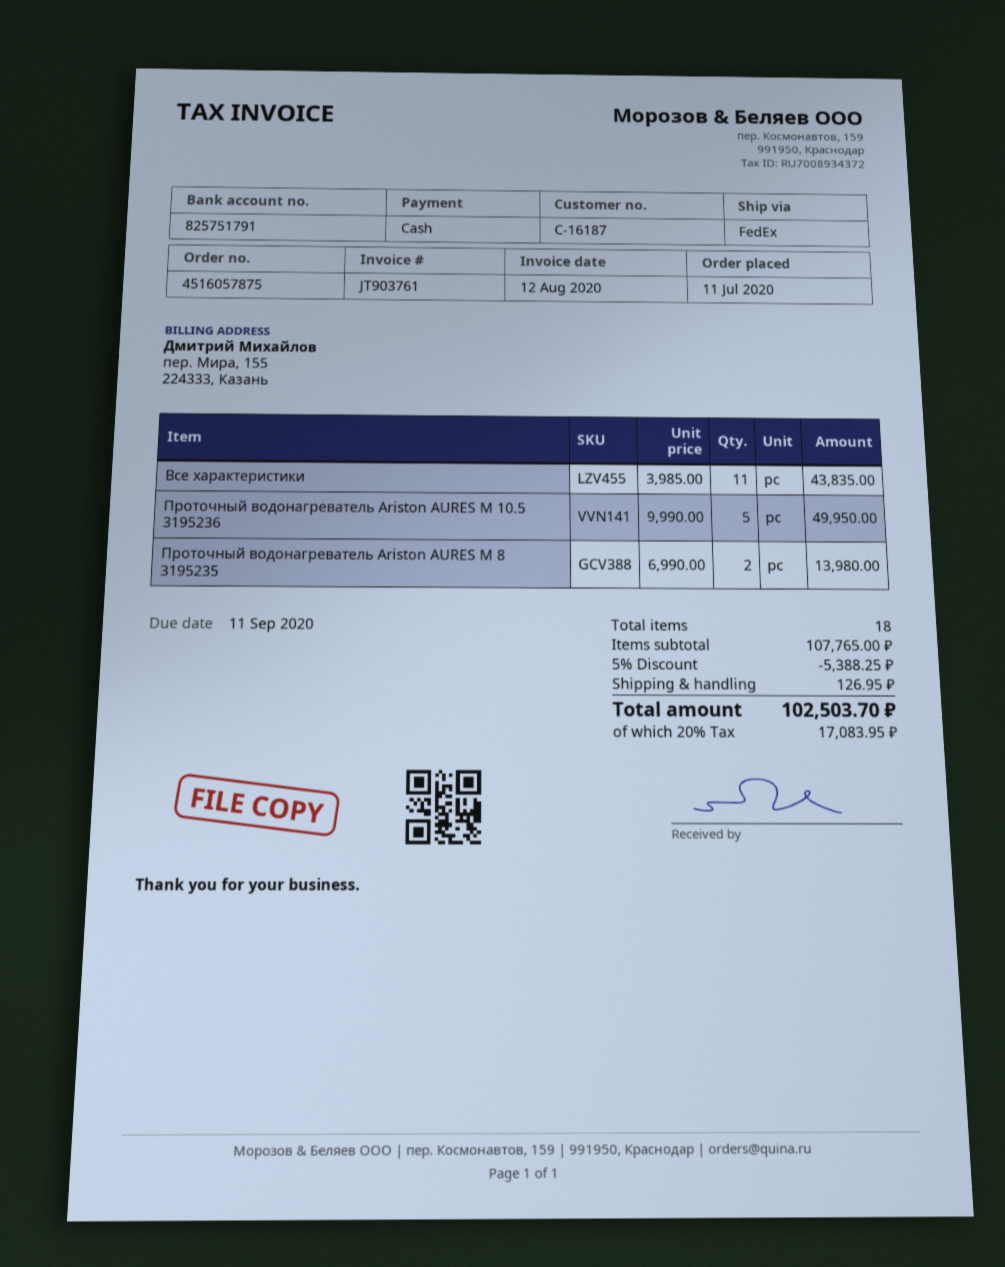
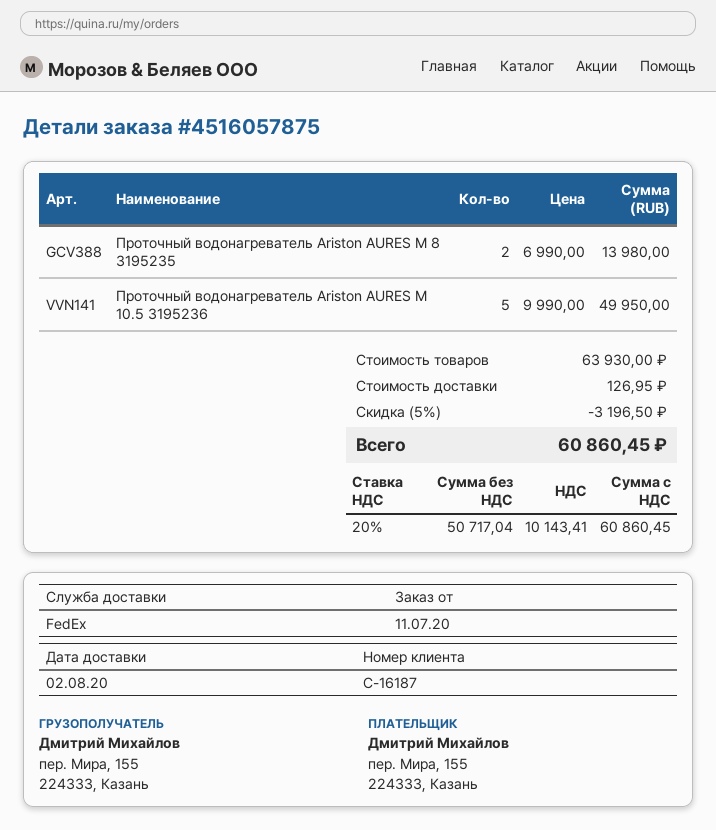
Все характеристики: 11 x 3985.00 = 43835.00 -> none
subtotal: 107765.00 -> 63930.00
discount: 5% = 5388.25 -> 5% = 3196.50
tax: 20% = 17083.95 -> 20% = 10143.41
total: 102503.70 -> 60860.45

